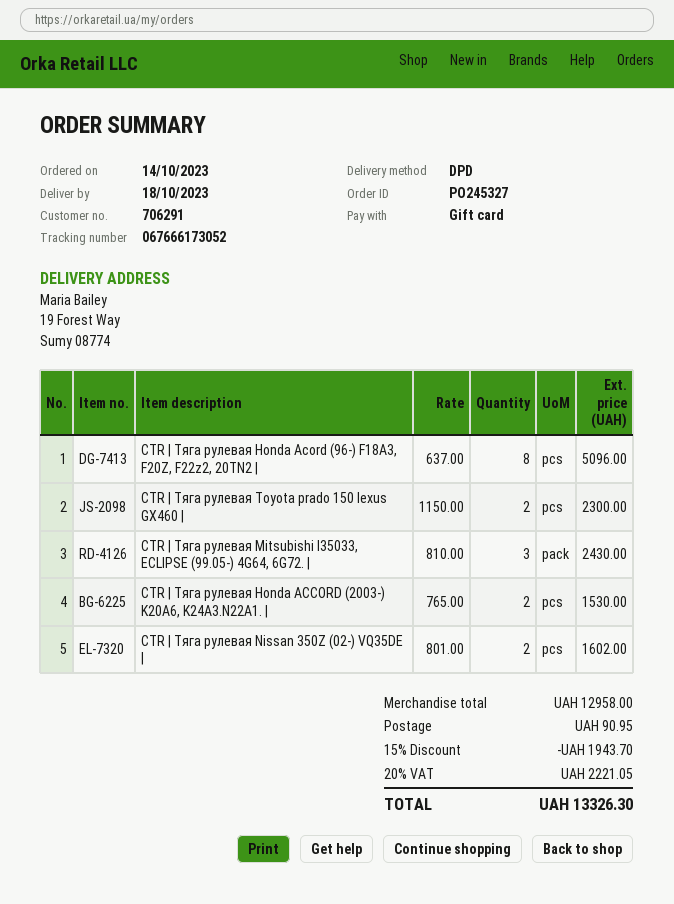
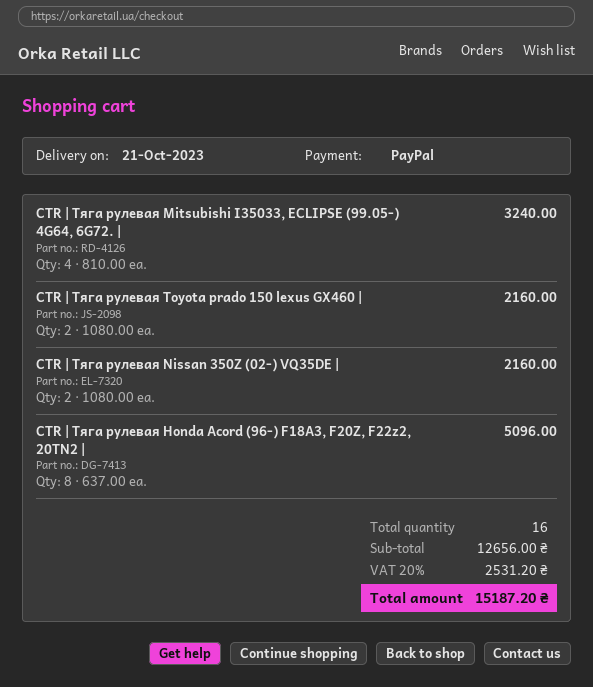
delivery date: 2023-10-18 -> 2023-10-21
payment method: gift card -> PayPal
CTR | Тяга рулевая Toyota prado 150 lexus GX460 |: 2 x 1150.00 = 2300.00 -> 2 x 1080.00 = 2160.00
CTR | Тяга рулевая Mitsubishi I35033, ECLIPSE (99.05-) 4G64, 6G72. |: 3 x 810.00 = 2430.00 -> 4 x 810.00 = 3240.00
CTR | Тяга рулевая Honda ACCORD (2003-) K20A6, K24A3.N22A1. |: 2 x 765.00 = 1530.00 -> none
CTR | Тяга рулевая Nissan 350Z (02-) VQ35DE |: 2 x 801.00 = 1602.00 -> 2 x 1080.00 = 2160.00
subtotal: 12958.00 -> 12656.00
discount: 15% = 1943.70 -> none
shipping: 90.95 -> none
tax: 20% = 2221.05 -> 20% = 2531.20
total: 13326.30 -> 15187.20

